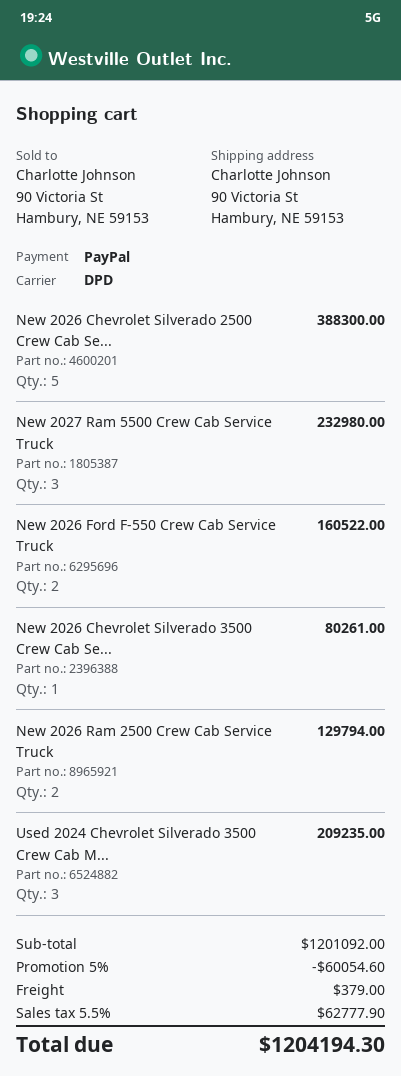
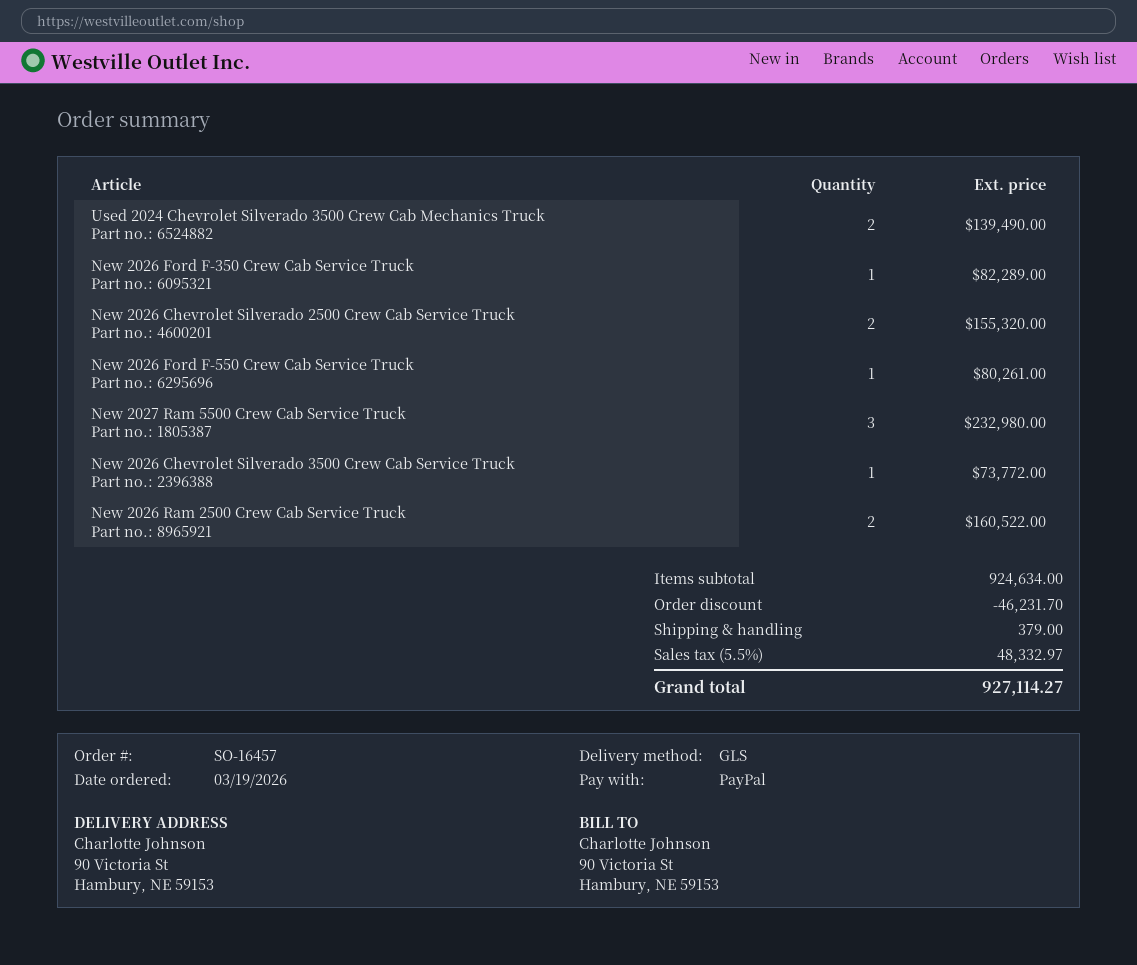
shipping method: DPD -> GLS
New 2026 Chevrolet Silverado 2500 Crew Cab Se...: 5 for 388300.00 -> 2 for 155320.00
New 2026 Ford F-550 Crew Cab Service Truck: 2 for 160522.00 -> 1 for 80261.00
New 2026 Chevrolet Silverado 3500 Crew Cab Se...: 1 for 80261.00 -> 1 for 73772.00
New 2026 Ram 2500 Crew Cab Service Truck: 2 for 129794.00 -> 2 for 160522.00
Used 2024 Chevrolet Silverado 3500 Crew Cab M...: 3 for 209235.00 -> 2 for 139490.00
New 2026 Ford F-350 Crew Cab Service Truck: none -> 1 for 82289.00
subtotal: 1201092.00 -> 924634.00
discount: 60054.60 -> 46231.70
tax: 5.5% = 62777.90 -> 5.5% = 48332.97
total: 1204194.30 -> 927114.27

